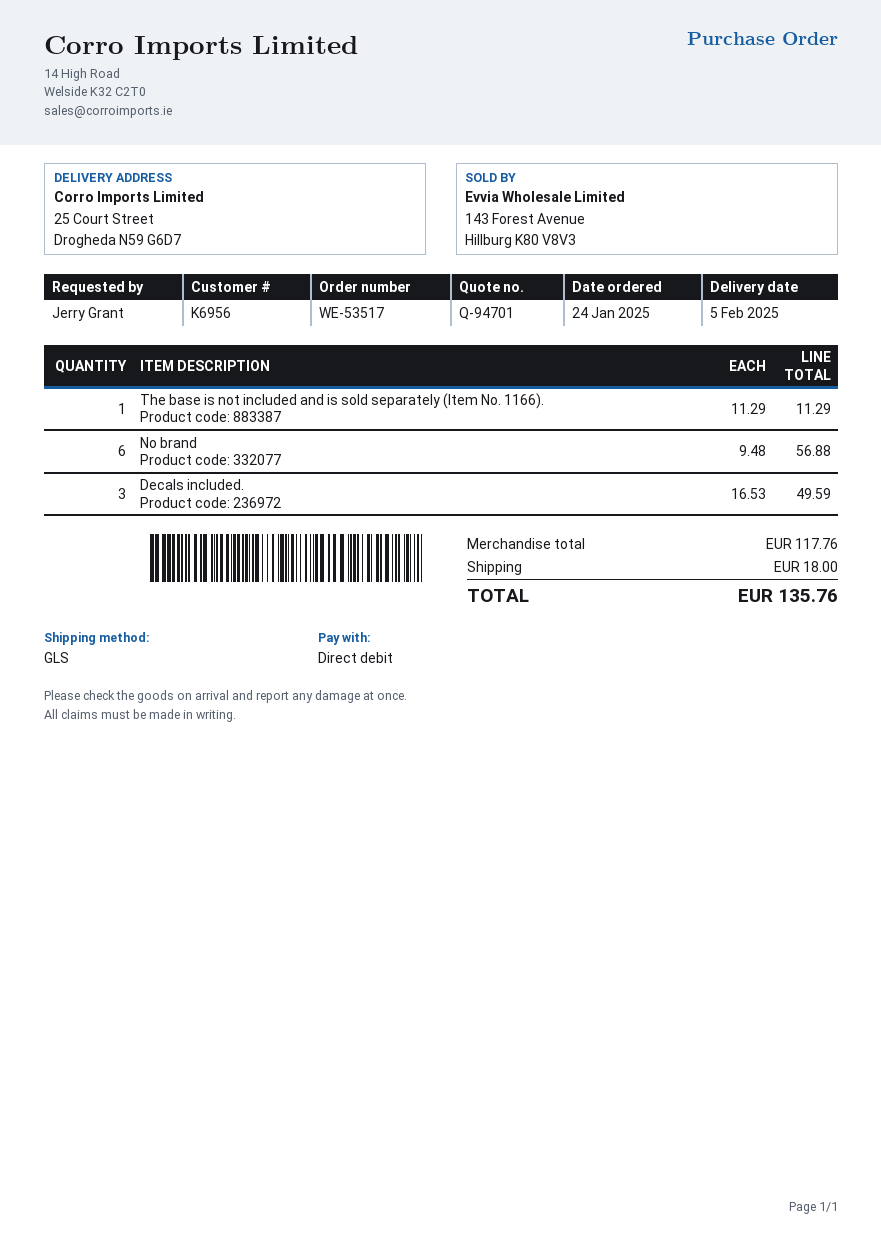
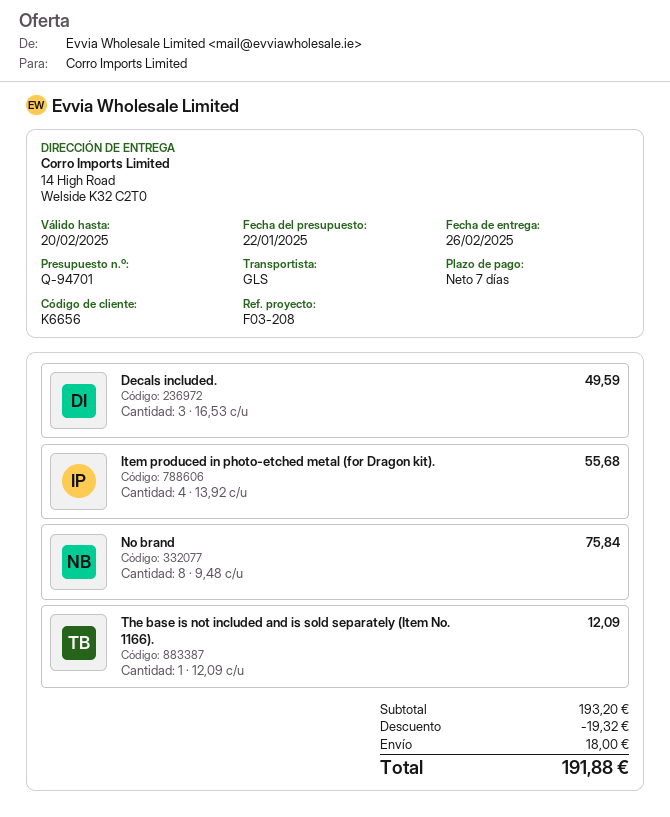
delivery date: 2025-02-05 -> 2025-02-26
customer number: K6956 -> K6656
ship to: 25 Court Street, Drogheda N59 G6D7 -> 14 High Road, Welside K32 C2T0
The base is not included and is sold separately (Item No. 1166).: 1 x 11.29 = 11.29 -> 1 x 12.09 = 12.09
No brand: 6 x 9.48 = 56.88 -> 8 x 9.48 = 75.84
Item produced in photo-etched metal (for Dragon kit).: none -> 4 x 13.92 = 55.68
subtotal: 117.76 -> 193.20
discount: none -> 19.32
total: 135.76 -> 191.88

